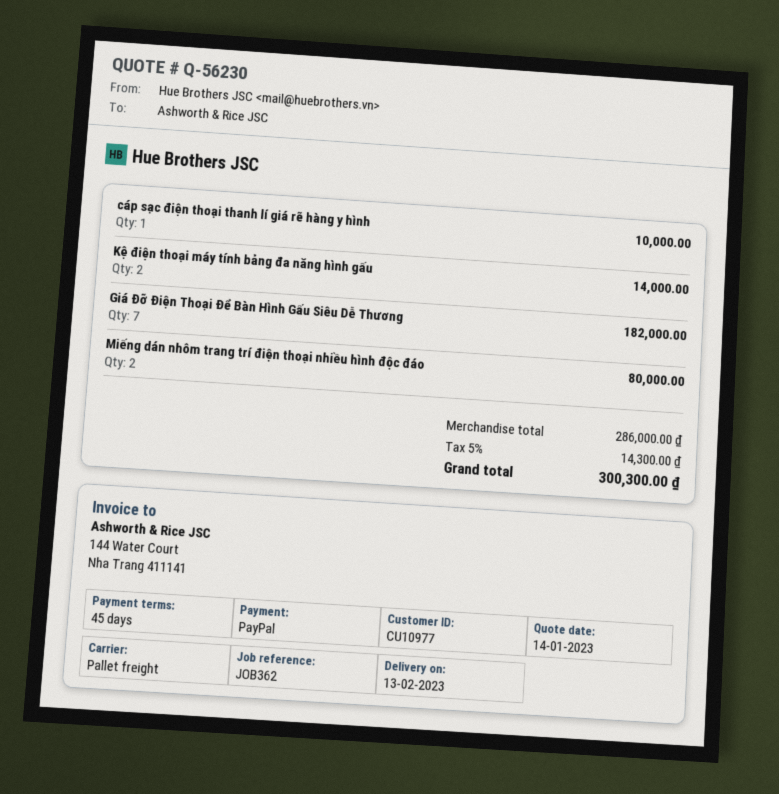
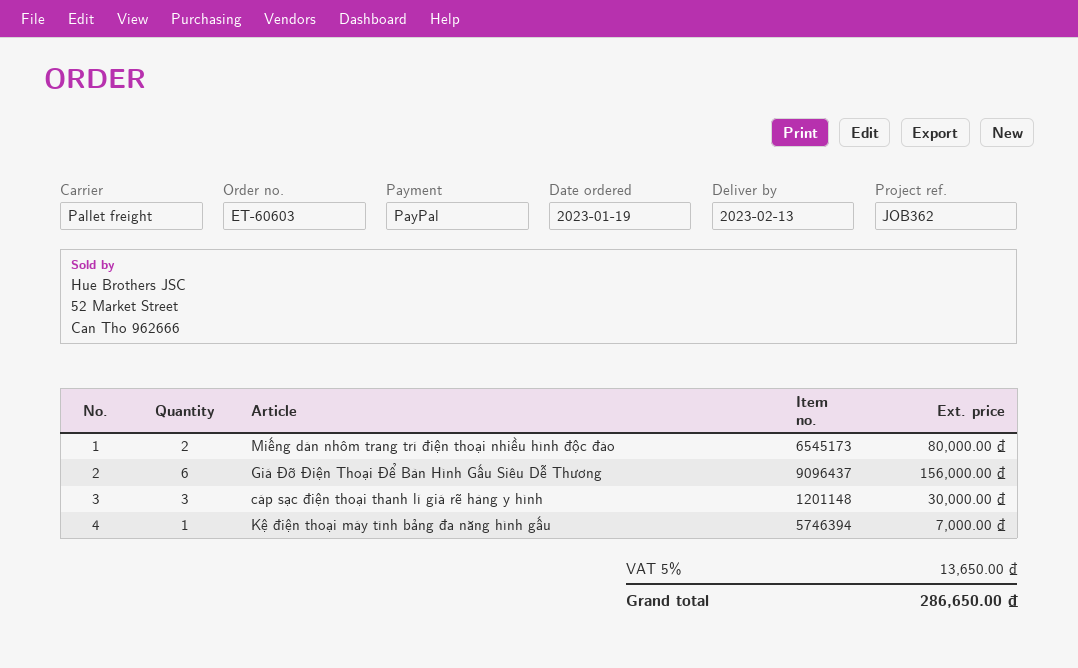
cáp sạc điện thoại thanh lí giá rẽ hàng y hình: 1 for 10000.00 -> 3 for 30000.00
Kệ điện thoại máy tính bảng đa năng hình gấu: 2 for 14000.00 -> 1 for 7000.00
Giá Đỡ Điện Thoại Để Bàn Hình Gấu Siêu Dễ Thương: 7 for 182000.00 -> 6 for 156000.00
tax: 5% = 14300.00 -> 5% = 13650.00
total: 300300.00 -> 286650.00

